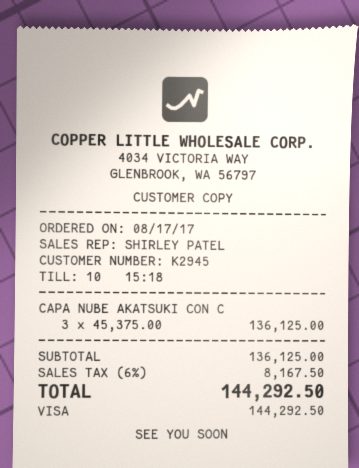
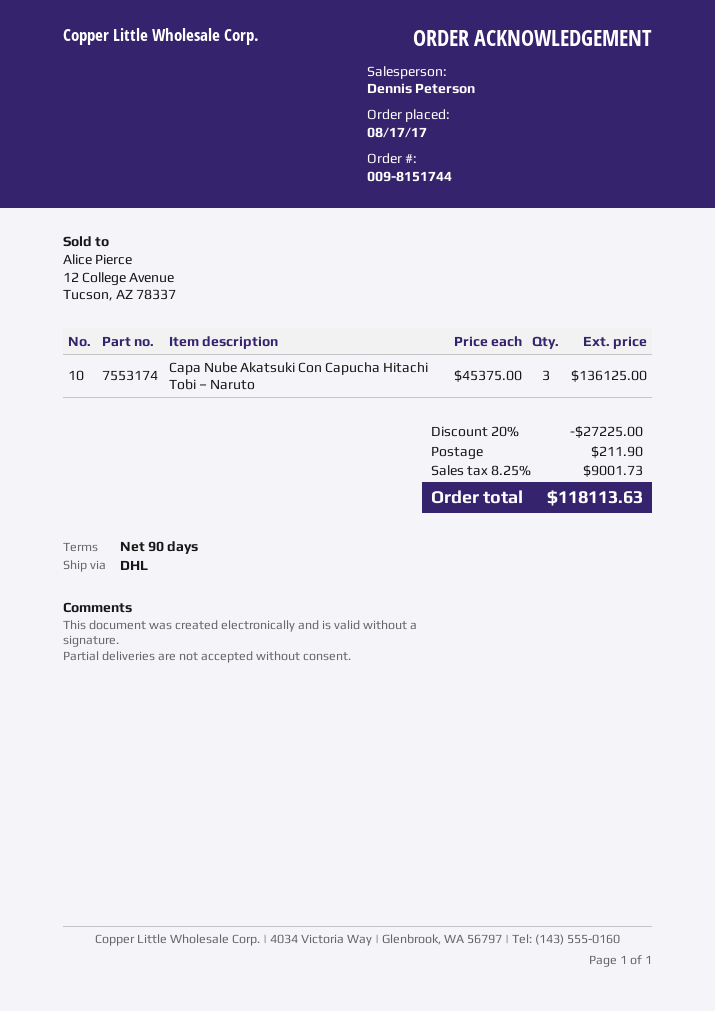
sales rep: SHIRLEY PATEL -> Dennis Peterson
discount: none -> 20% = 27225.00
shipping: none -> 211.90
tax: 6% = 8167.50 -> 8.25% = 9001.73
total: 144292.50 -> 118113.63

